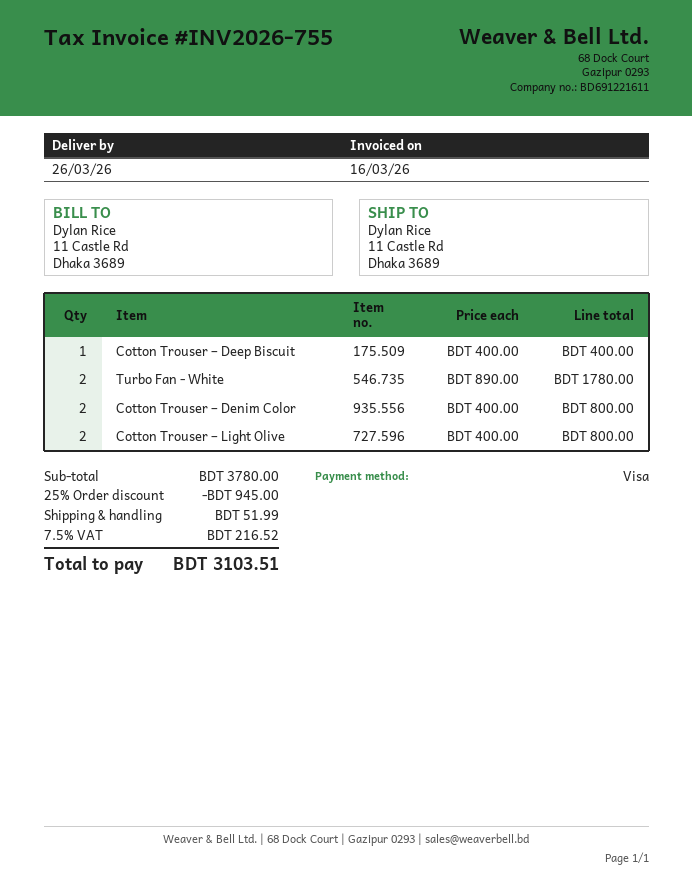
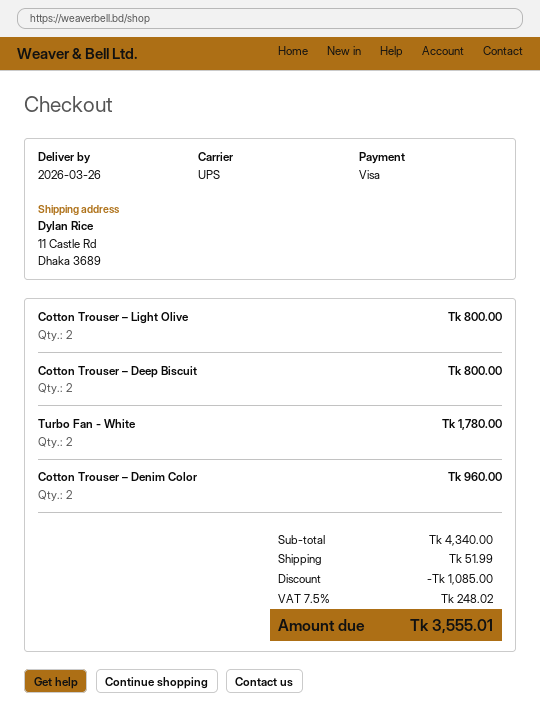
Cotton Trouser – Deep Biscuit: 1 for 400.00 -> 2 for 800.00
Cotton Trouser – Denim Color: 2 for 800.00 -> 2 for 960.00
subtotal: 3780.00 -> 4340.00
discount: 945.00 -> 1085.00
tax: 7.5% = 216.52 -> 7.5% = 248.02
total: 3103.51 -> 3555.01

